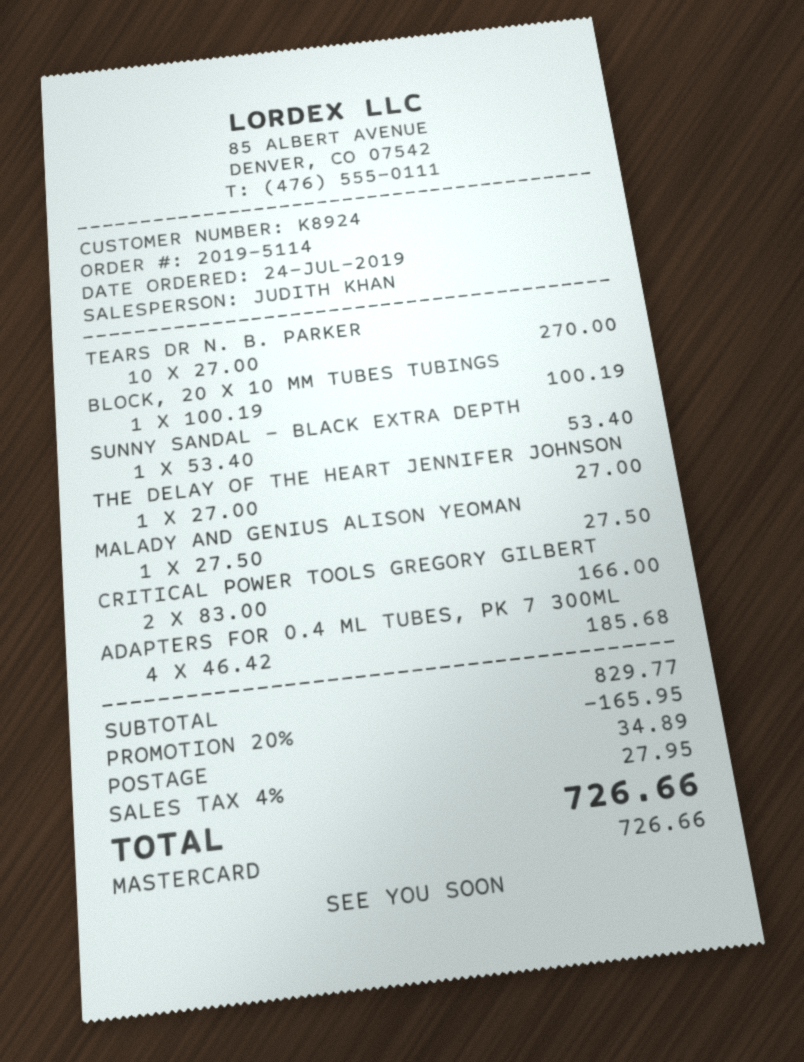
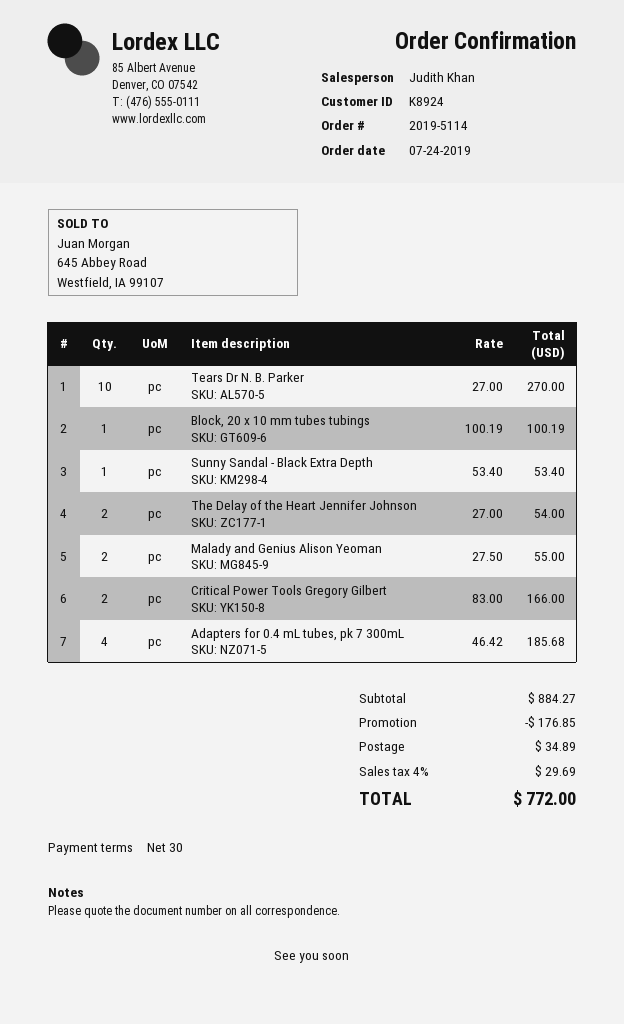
THE DELAY OF THE HEART JENNIFER JOHNSON: 1 x 27.00 = 27.00 -> 2 x 27.00 = 54.00
MALADY AND GENIUS ALISON YEOMAN: 1 x 27.50 = 27.50 -> 2 x 27.50 = 55.00
subtotal: 829.77 -> 884.27
discount: 165.95 -> 176.85
tax: 4% = 27.95 -> 4% = 29.69
total: 726.66 -> 772.00

